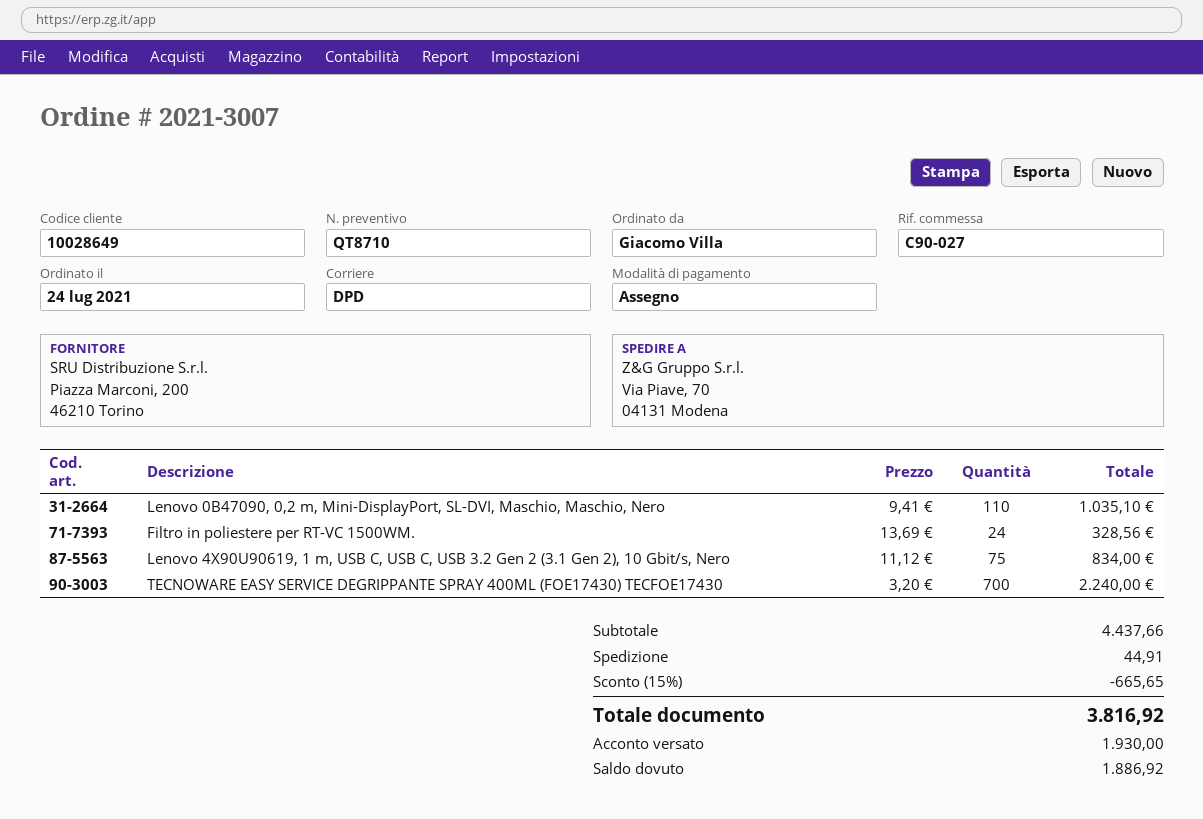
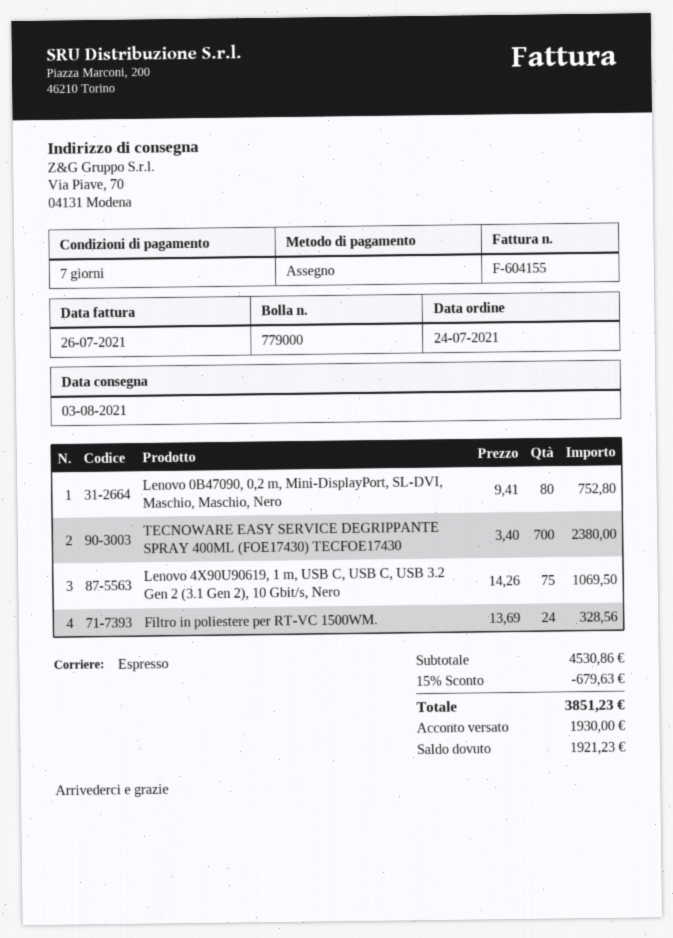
shipping method: DPD -> express
Lenovo 0B47090, 0,2 m, Mini-DisplayPort, SL-DVI, Maschio, Maschio, Nero: 110 x 9.41 = 1035.10 -> 80 x 9.41 = 752.80
Lenovo 4X90U90619, 1 m, USB C, USB C, USB 3.2 Gen 2 (3.1 Gen 2), 10 Gbit/s, Nero: 75 x 11.12 = 834.00 -> 75 x 14.26 = 1069.50
TECNOWARE EASY SERVICE DEGRIPPANTE SPRAY 400ML (FOE17430) TECFOE17430: 700 x 3.20 = 2240.00 -> 700 x 3.40 = 2380.00
subtotal: 4437.66 -> 4530.86
discount: 15% = 665.65 -> 15% = 679.63
shipping: 44.91 -> none
total: 3816.92 -> 3851.23
balance: 1886.92 -> 1921.23

